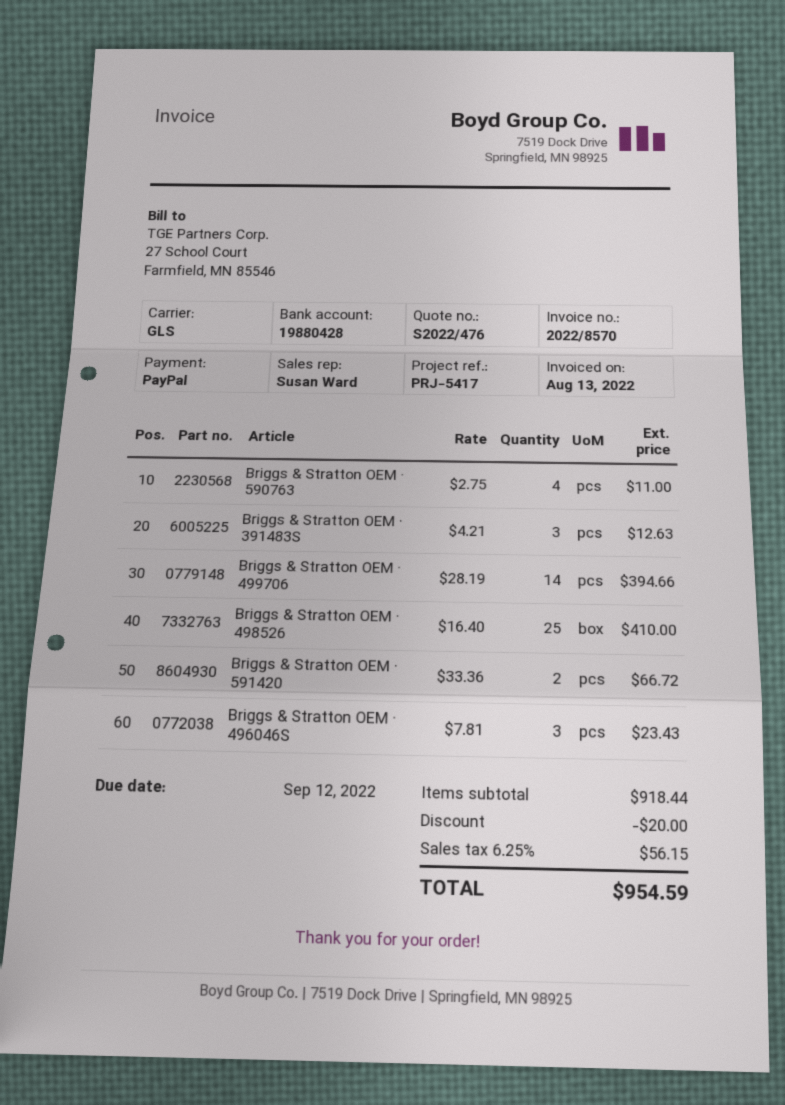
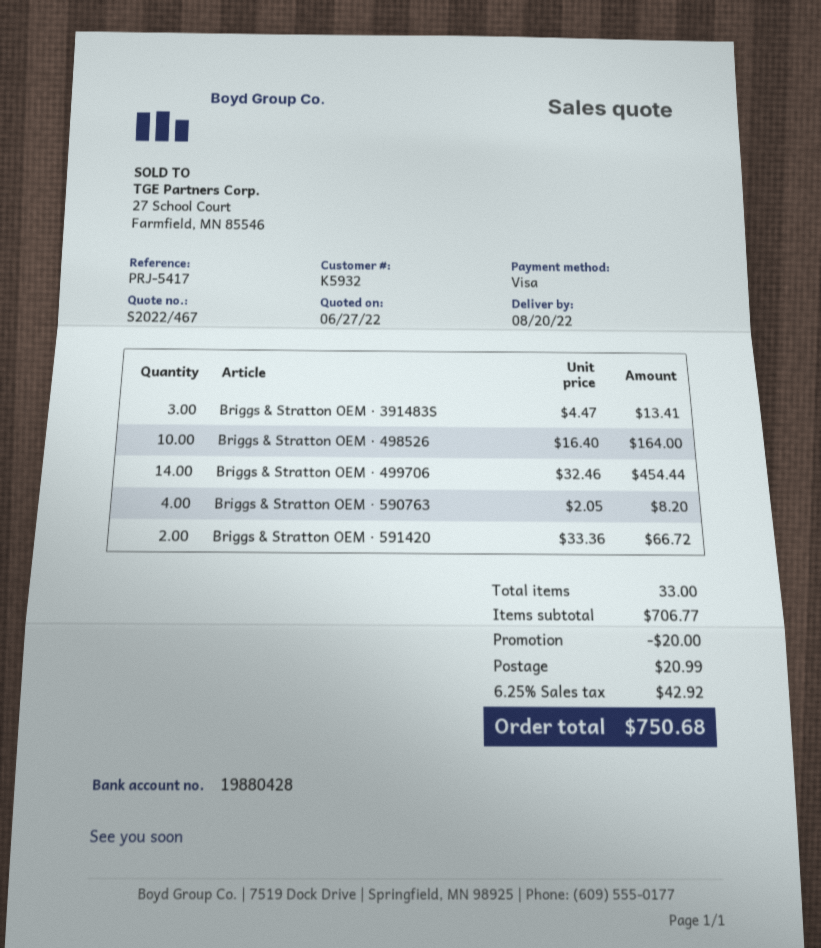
quote number: S2022/476 -> S2022/467
payment method: PayPal -> Visa
Briggs & Stratton OEM · 590763: 4 x 2.75 = 11.00 -> 4 x 2.05 = 8.20
Briggs & Stratton OEM · 391483S: 3 x 4.21 = 12.63 -> 3 x 4.47 = 13.41
Briggs & Stratton OEM · 499706: 14 x 28.19 = 394.66 -> 14 x 32.46 = 454.44
Briggs & Stratton OEM · 498526: 25 x 16.40 = 410.00 -> 10 x 16.40 = 164.00
Briggs & Stratton OEM · 496046S: 3 x 7.81 = 23.43 -> none
subtotal: 918.44 -> 706.77
shipping: none -> 20.99
tax: 6.25% = 56.15 -> 6.25% = 42.92
total: 954.59 -> 750.68

